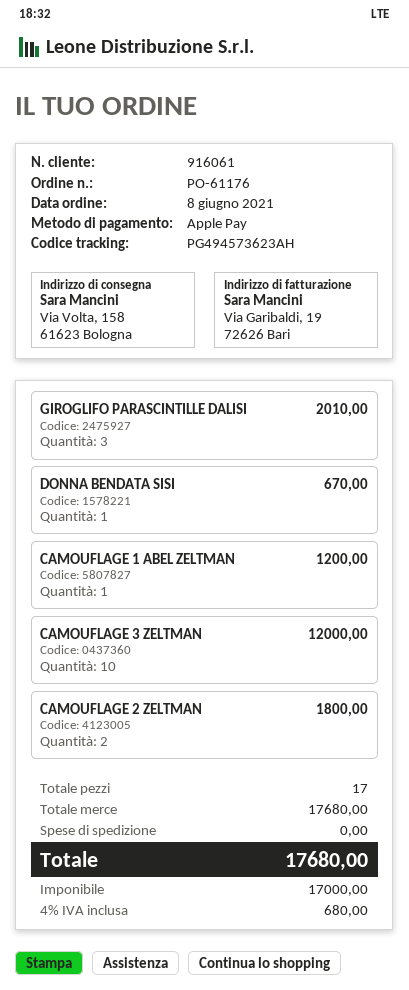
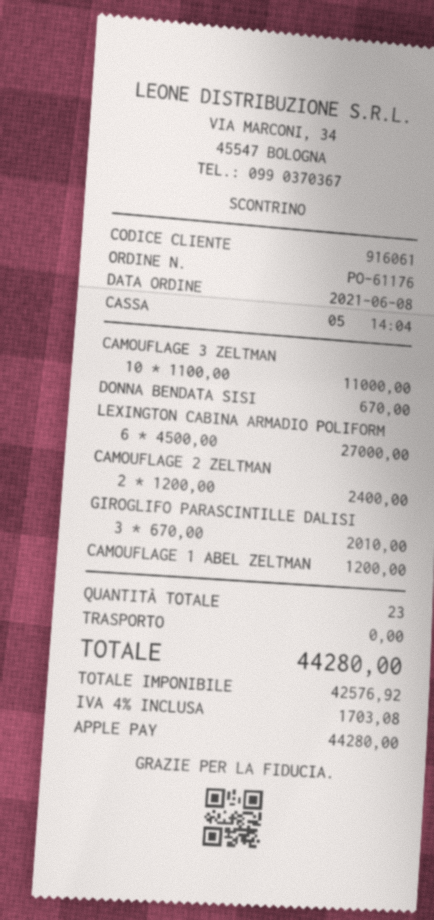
CAMOUFLAGE 3 ZELTMAN: 10 for 12000.00 -> 10 for 11000.00
CAMOUFLAGE 2 ZELTMAN: 2 for 1800.00 -> 2 for 2400.00
LEXINGTON CABINA ARMADIO POLIFORM: none -> 6 for 27000.00
total quantity: 17 -> 23
net: 17000.00 -> 42576.92
tax: 4% = 680.00 -> 4% = 1703.08
total: 17680.00 -> 44280.00

